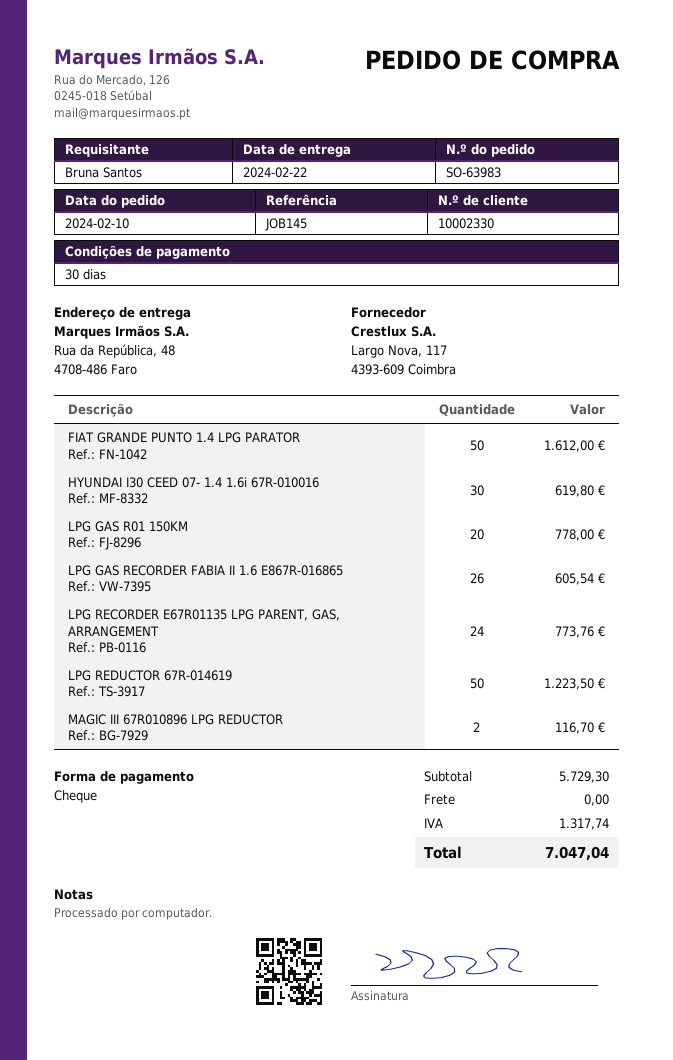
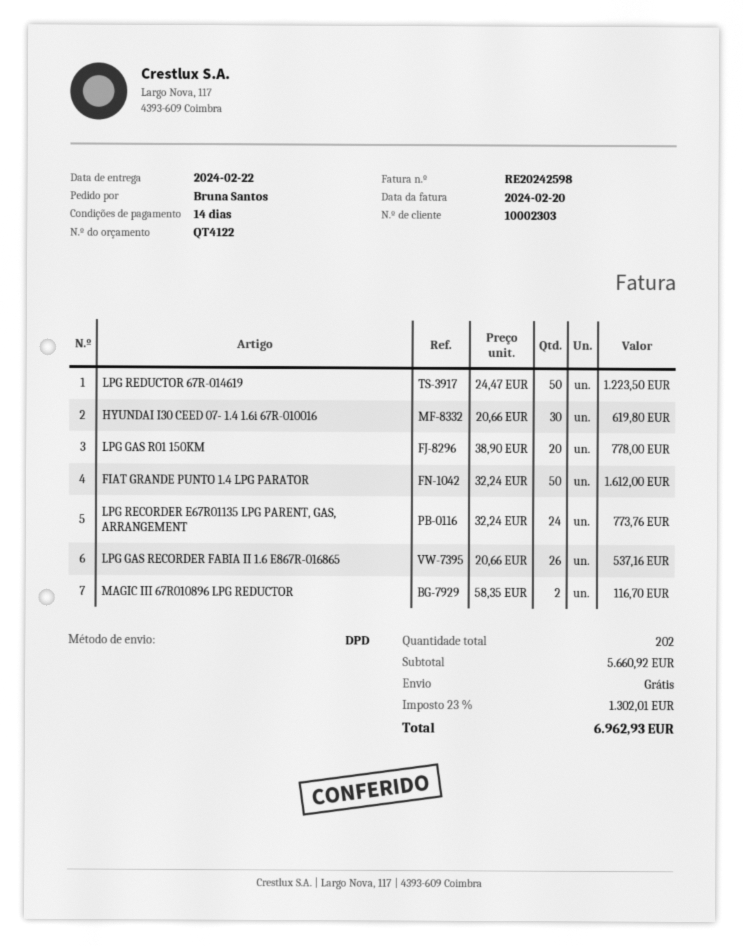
payment terms: 30 days -> 14 days
customer number: 10002330 -> 10002303
LPG GAS RECORDER FABIA II 1.6 E867R-016865: 26 for 605.54 -> 26 for 537.16
subtotal: 5729.30 -> 5660.92
tax: 1317.74 -> 1302.01
total: 7047.04 -> 6962.93

